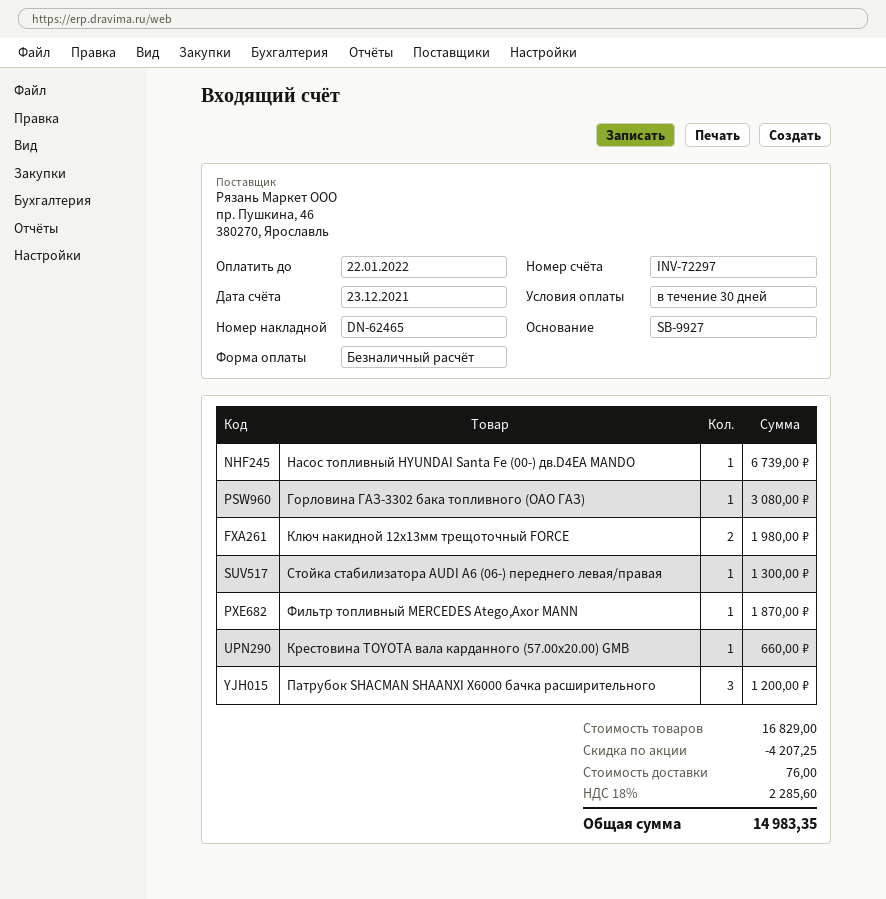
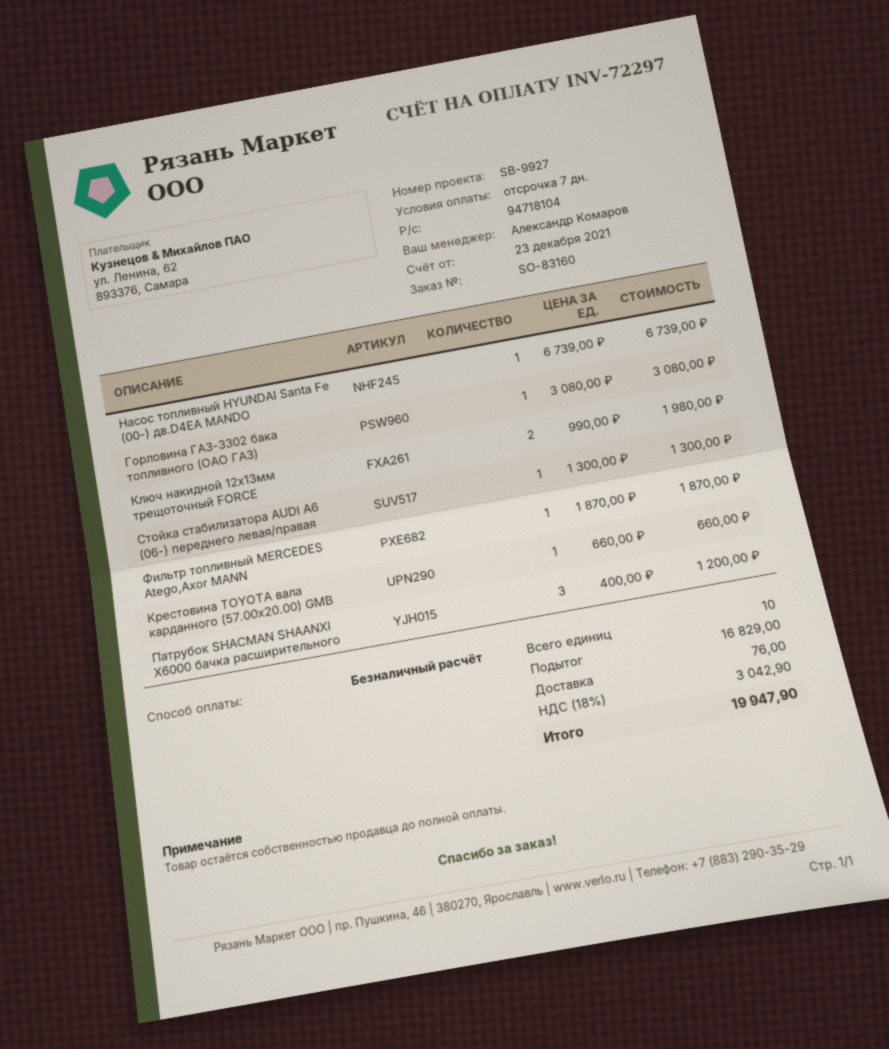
payment terms: 30 days -> 7 days
discount: 4207.25 -> none
tax: 18% = 2285.60 -> 18% = 3042.90
total: 14983.35 -> 19947.90

